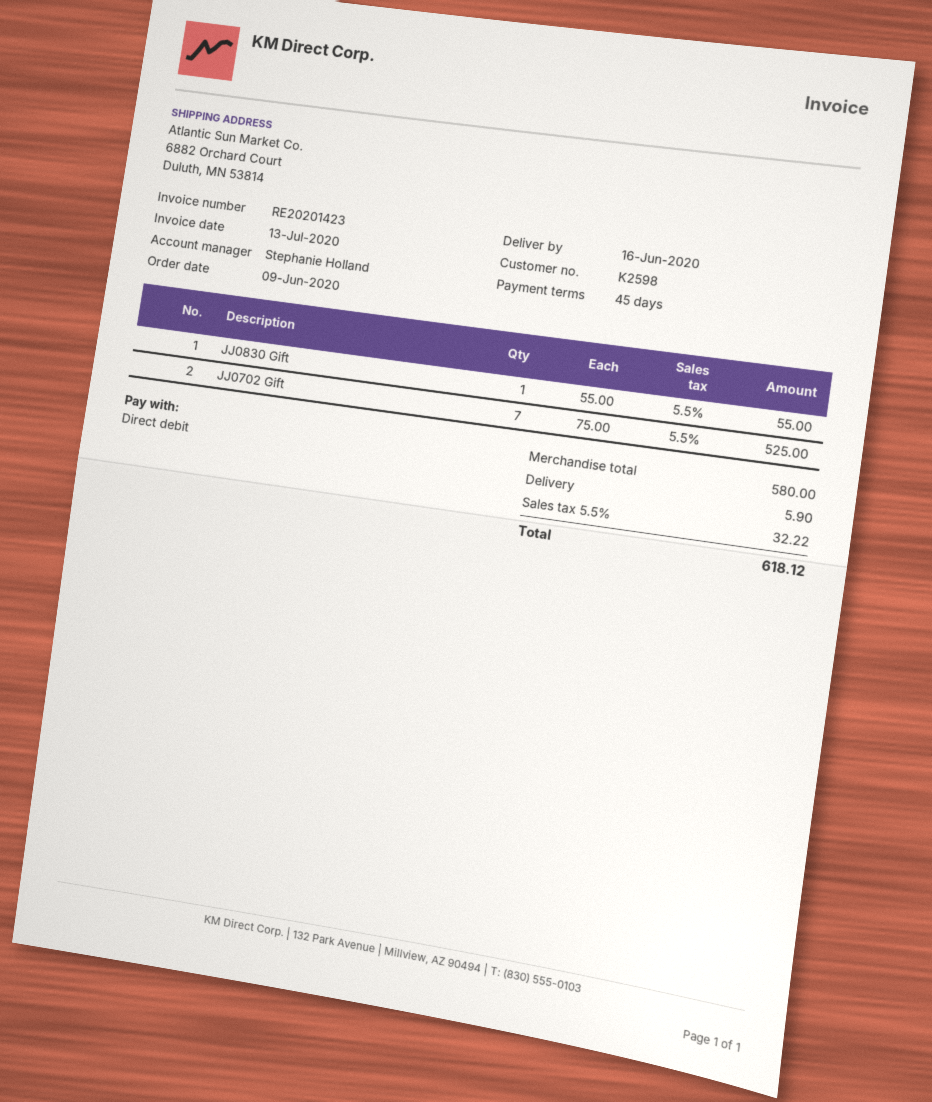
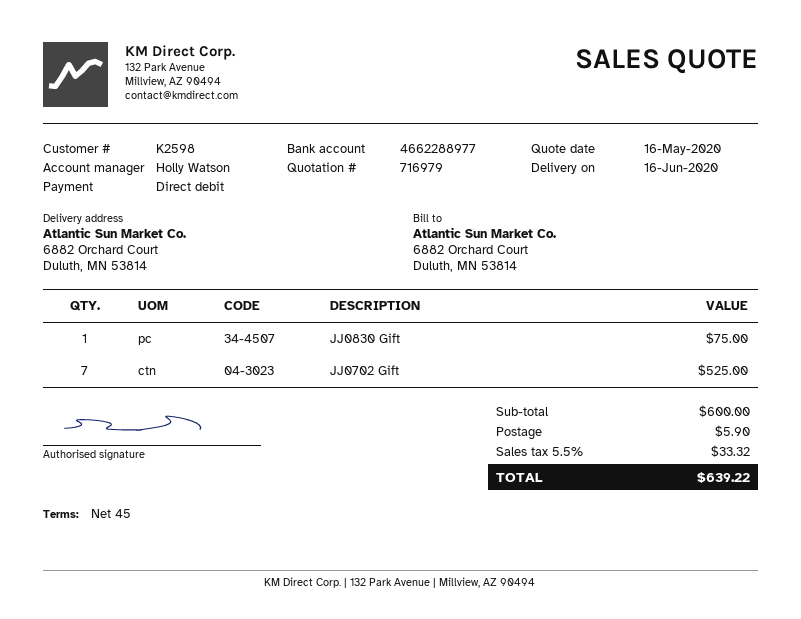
sales rep: Stephanie Holland -> Holly Watson
JJ0830 Gift: 1 for 55.00 -> 1 for 75.00
subtotal: 580.00 -> 600.00
tax: 5.5% = 32.22 -> 5.5% = 33.32
total: 618.12 -> 639.22

